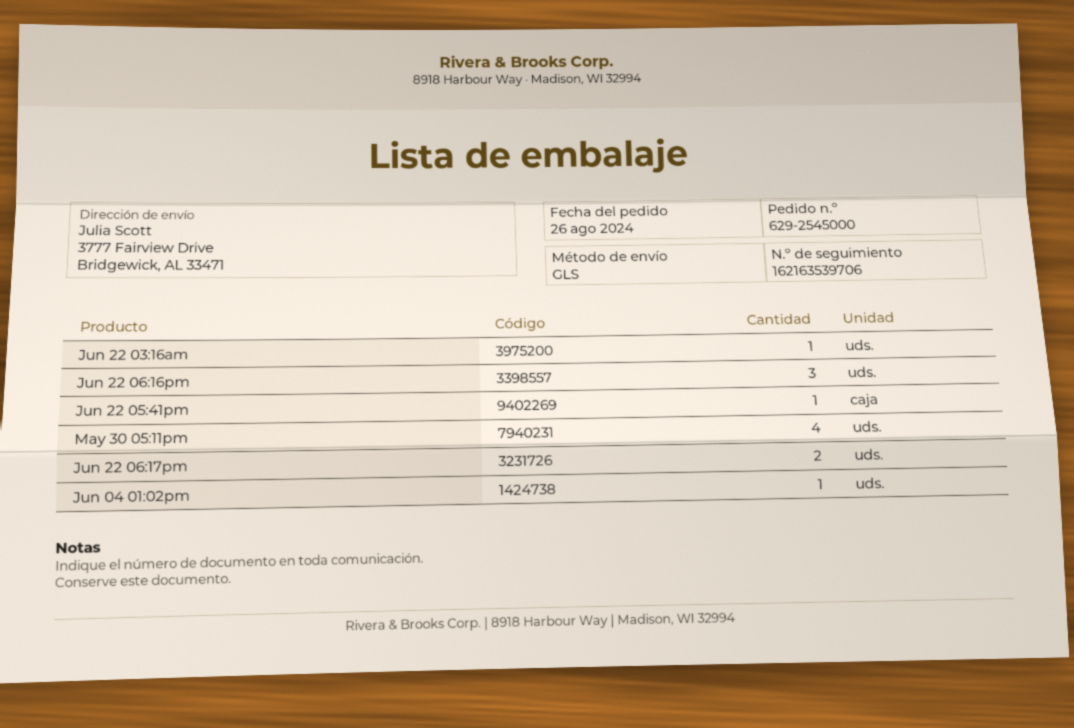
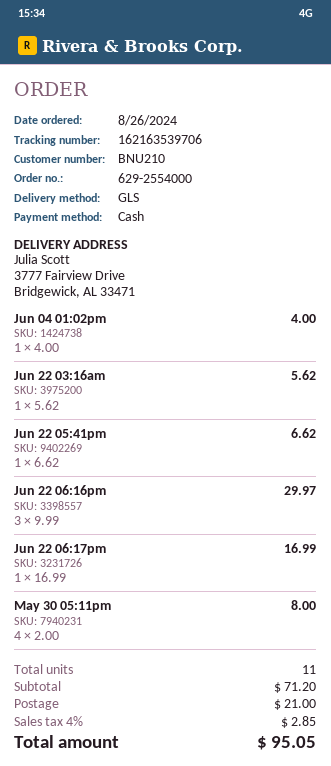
order number: 629-2545000 -> 629-2554000
Jun 22 06:17pm: 2 -> 1

